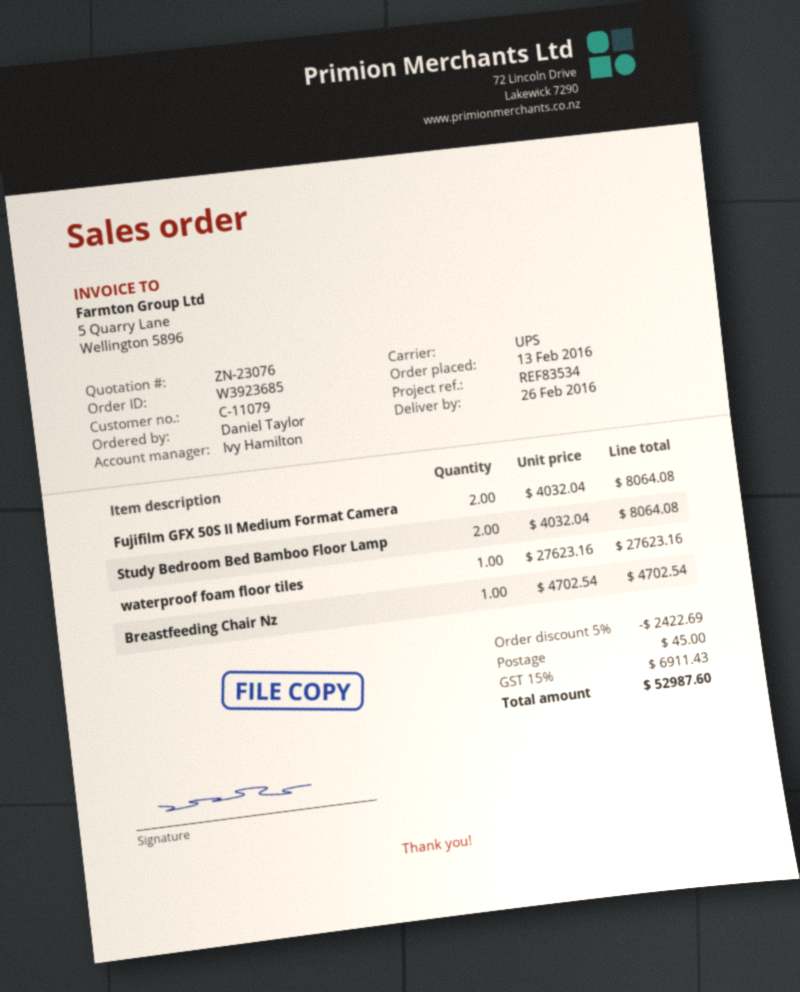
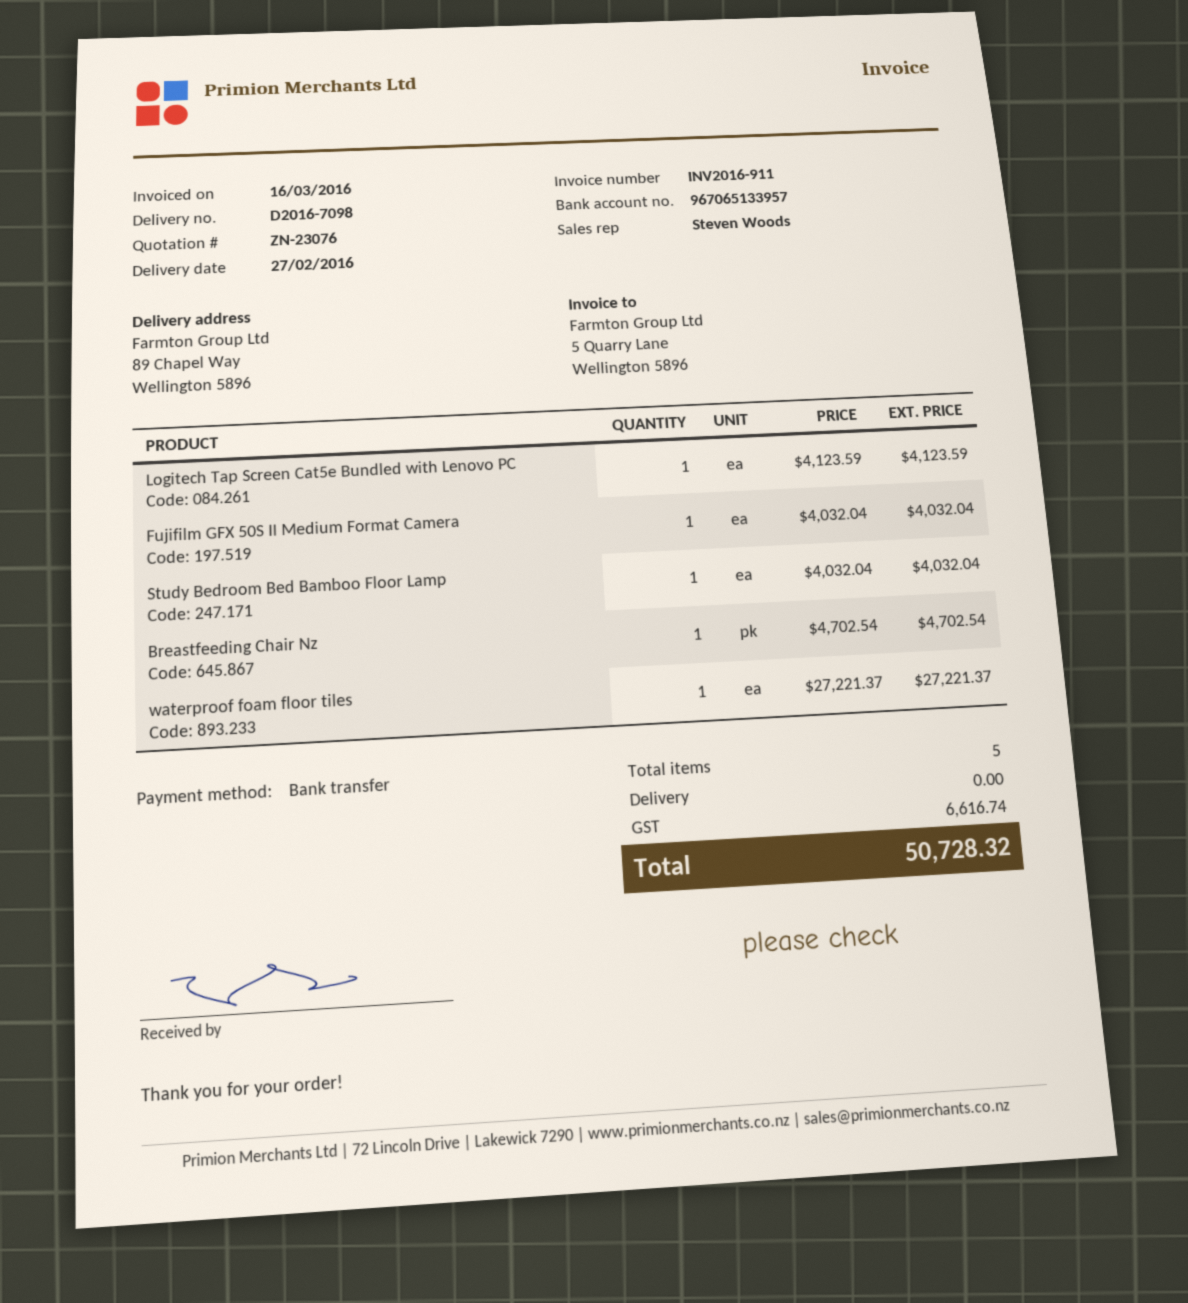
delivery date: 2016-02-26 -> 2016-02-27
sales rep: Ivy Hamilton -> Steven Woods
Fujifilm GFX 50S II Medium Format Camera: 2 x 4032.04 = 8064.08 -> 1 x 4032.04 = 4032.04
Study Bedroom Bed Bamboo Floor Lamp: 2 x 4032.04 = 8064.08 -> 1 x 4032.04 = 4032.04
waterproof foam floor tiles: 1 x 27623.16 = 27623.16 -> 1 x 27221.37 = 27221.37
Logitech Tap Screen Cat5e Bundled with Lenovo PC: none -> 1 x 4123.59 = 4123.59
discount: 5% = 2422.69 -> none
shipping: 45.00 -> 0.00
tax: 6911.43 -> 6616.74
total: 52987.60 -> 50728.32

